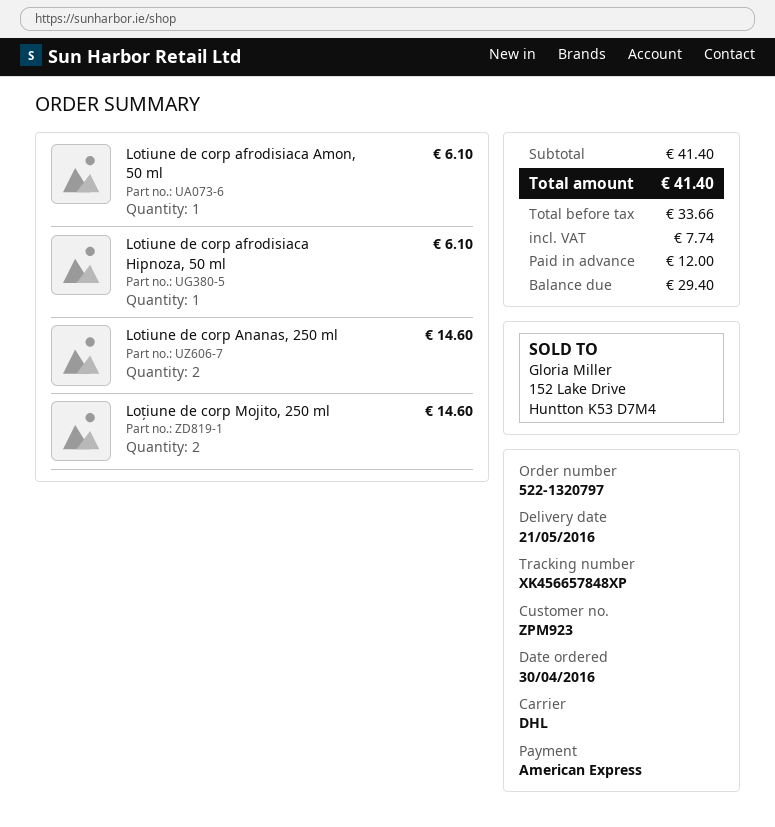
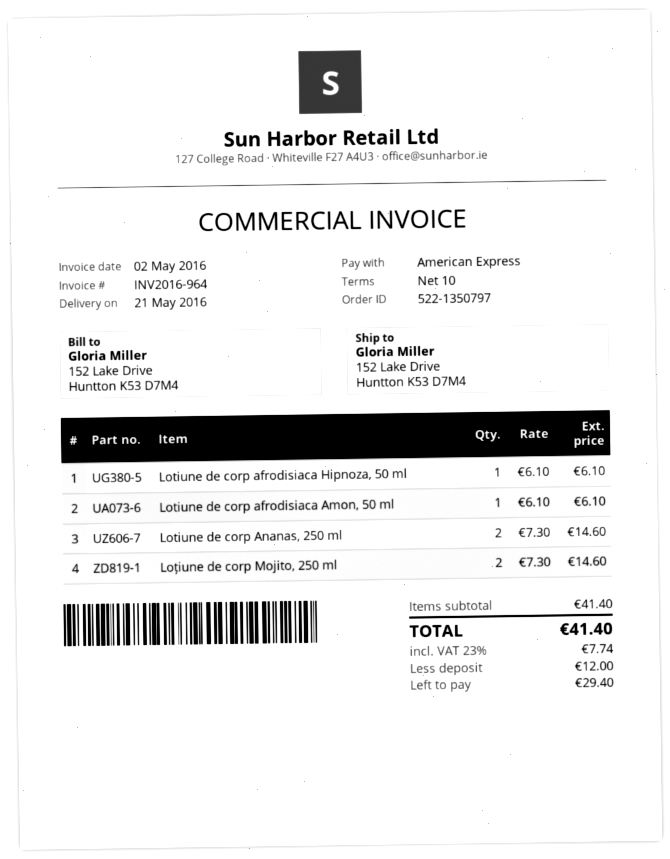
order number: 522-1320797 -> 522-1350797

